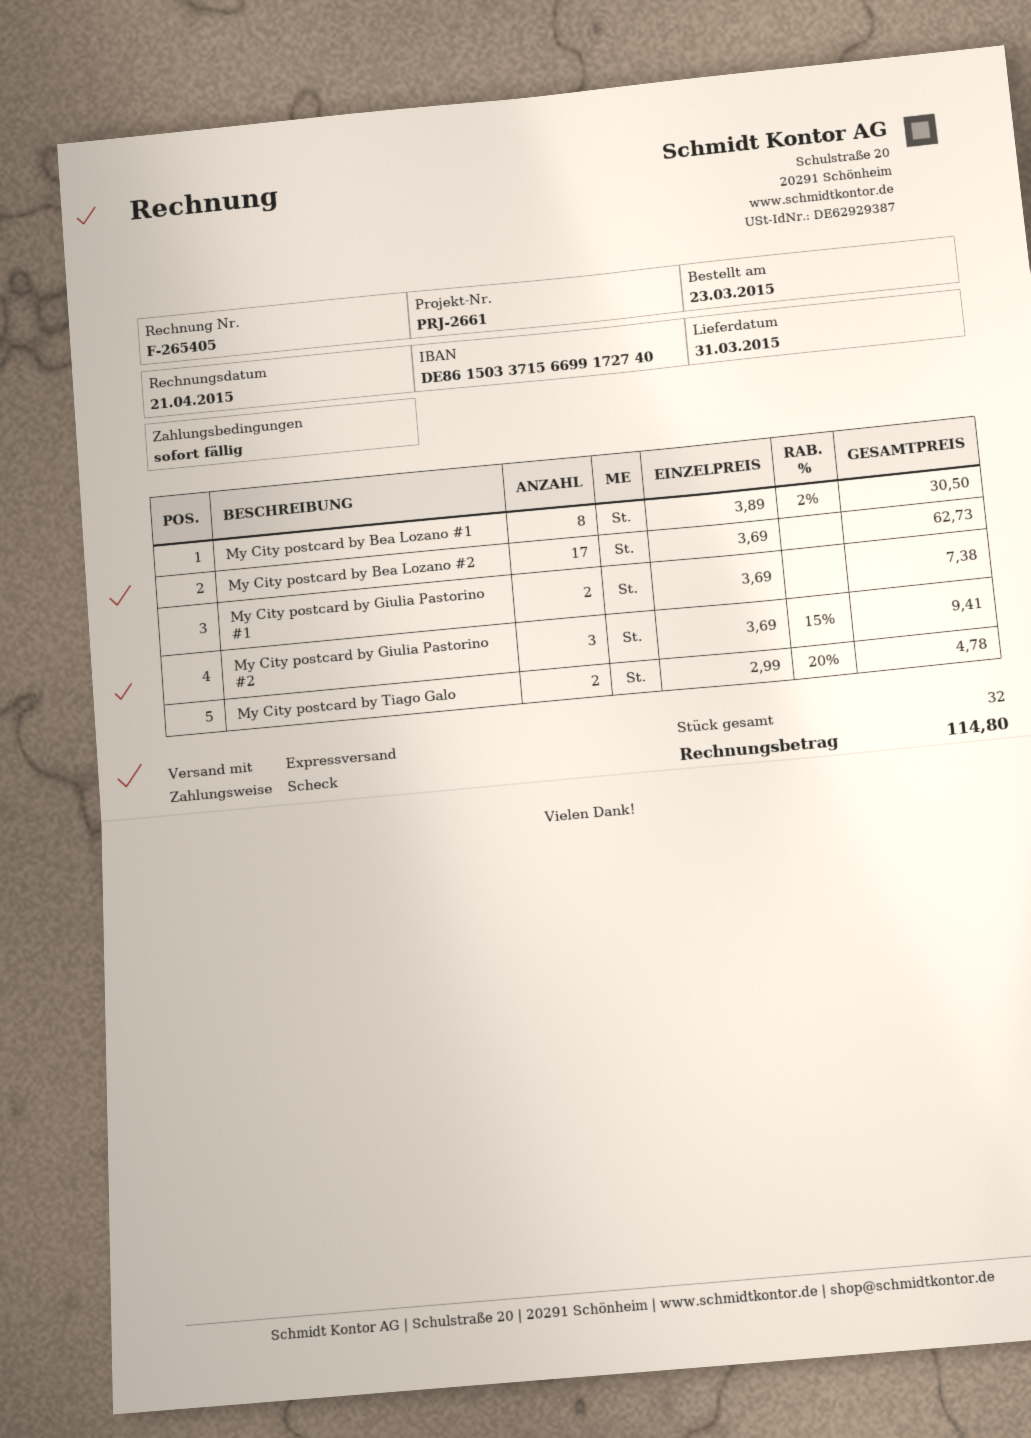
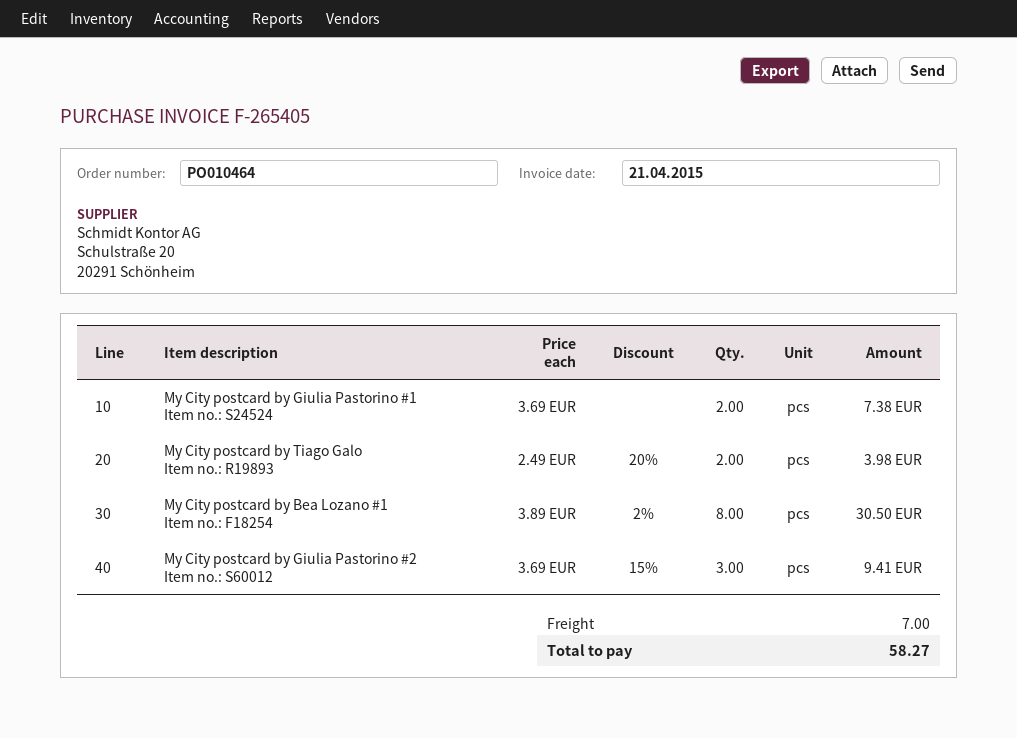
My City postcard by Bea Lozano #2: 17 x 3.69 = 62.73 -> none
My City postcard by Tiago Galo: 2 x 2.99 - 20% = 4.78 -> 2 x 2.49 - 20% = 3.98
shipping: none -> 7.00
total: 114.80 -> 58.27

